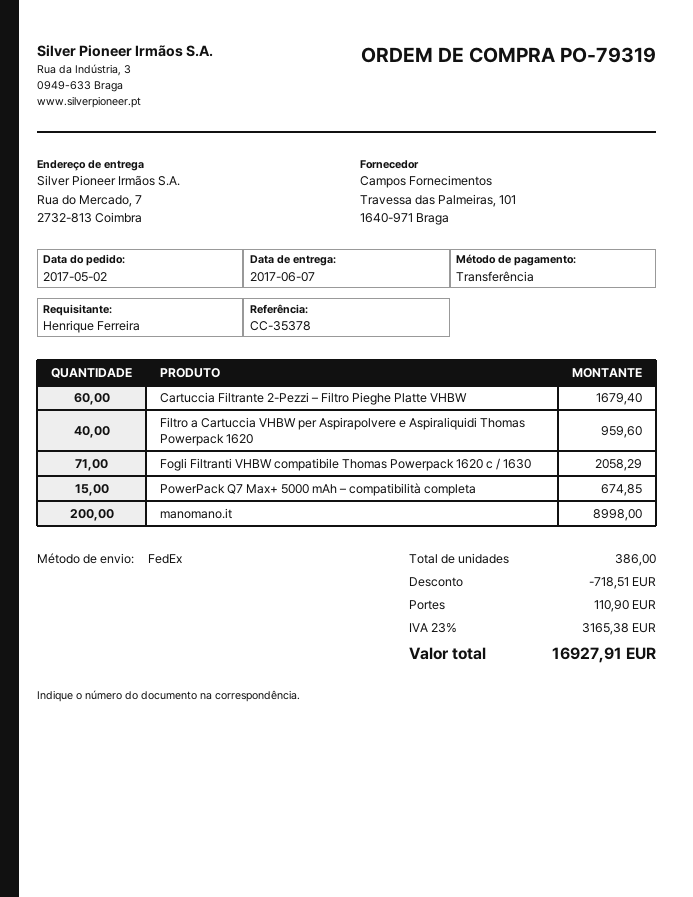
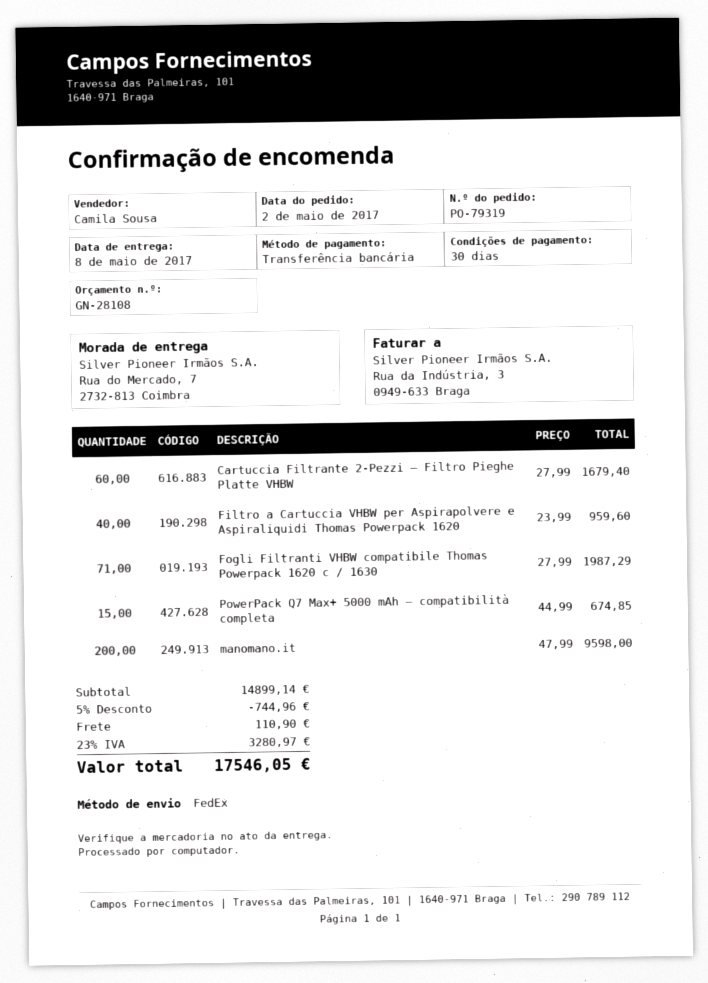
delivery date: 2017-06-07 -> 2017-05-08
Fogli Filtranti VHBW compatibile Thomas Powerpack 1620 c / 1630: 71 for 2058.29 -> 71 for 1987.29
manomano.it: 200 for 8998.00 -> 200 for 9598.00
discount: 718.51 -> 744.96
tax: 23% = 3165.38 -> 23% = 3280.97
total: 16927.91 -> 17546.05

